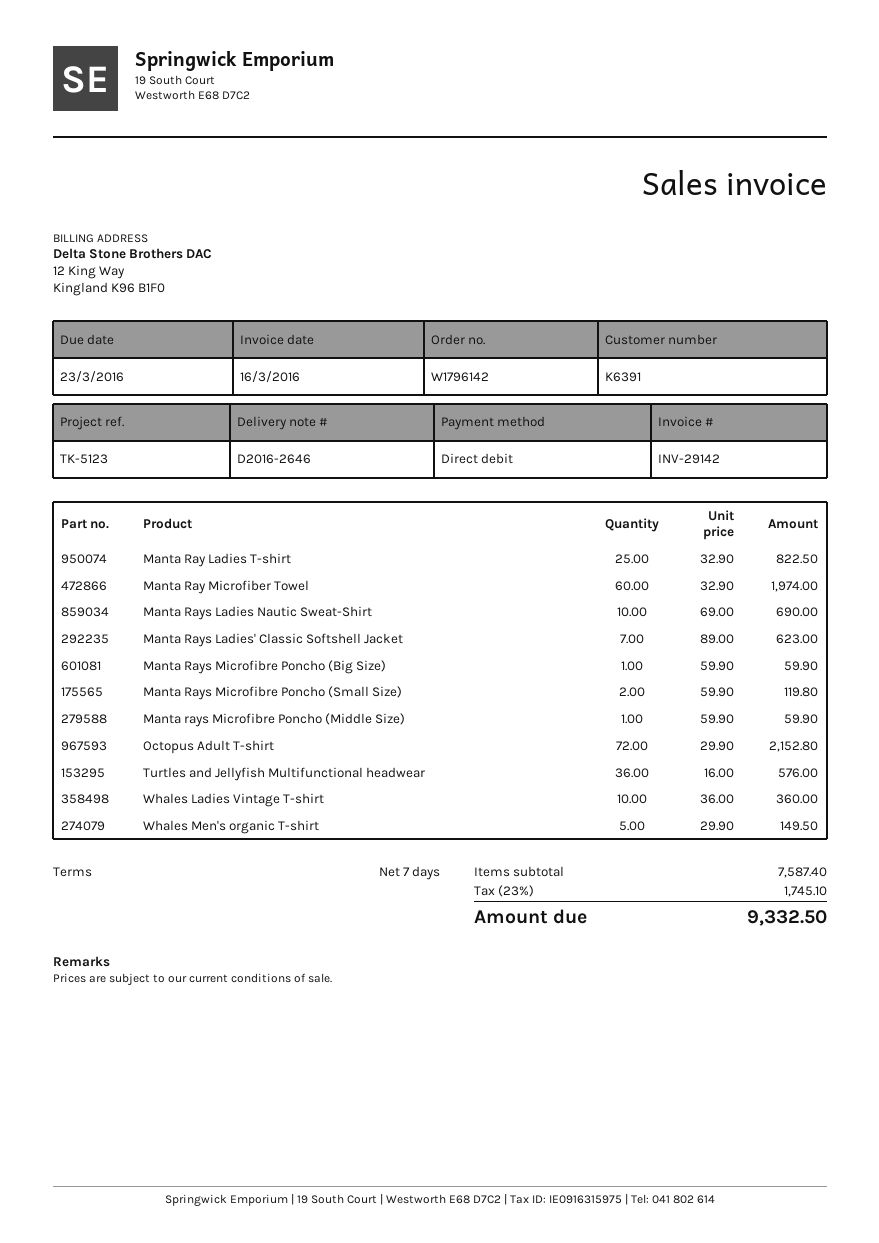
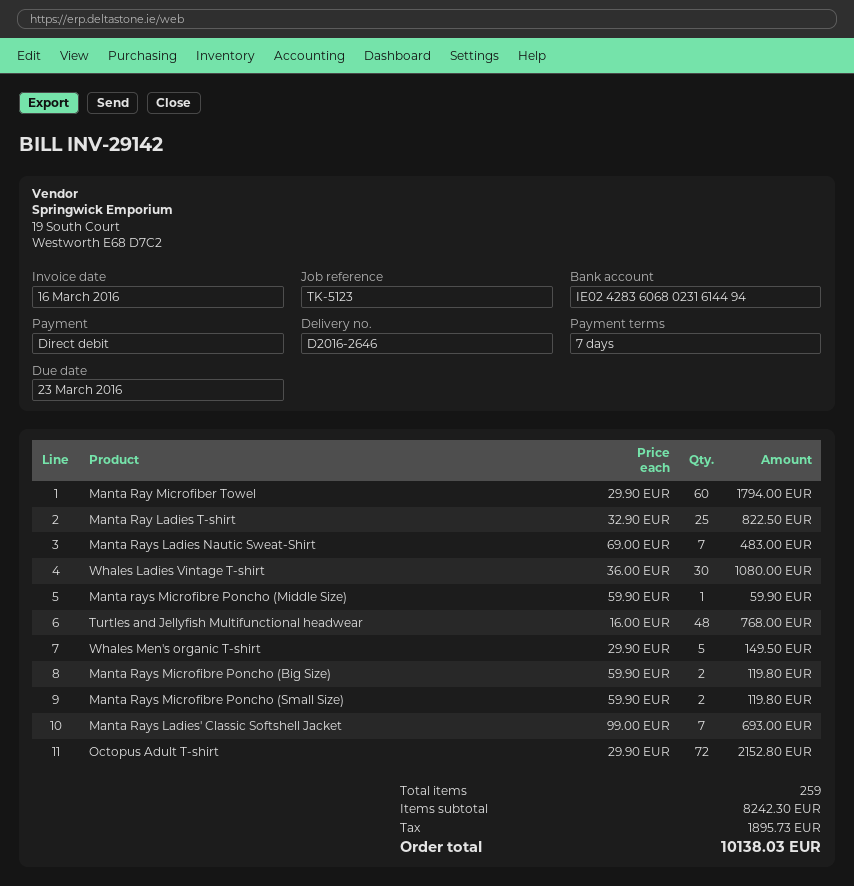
Manta Ray Microfiber Towel: 60 x 32.90 = 1974.00 -> 60 x 29.90 = 1794.00
Manta Rays Ladies Nautic Sweat-Shirt: 10 x 69.00 = 690.00 -> 7 x 69.00 = 483.00
Manta Rays Ladies' Classic Softshell Jacket: 7 x 89.00 = 623.00 -> 7 x 99.00 = 693.00
Manta Rays Microfibre Poncho (Big Size): 1 x 59.90 = 59.90 -> 2 x 59.90 = 119.80
Turtles and Jellyfish Multifunctional headwear: 36 x 16.00 = 576.00 -> 48 x 16.00 = 768.00
Whales Ladies Vintage T-shirt: 10 x 36.00 = 360.00 -> 30 x 36.00 = 1080.00
subtotal: 7587.40 -> 8242.30
tax: 1745.10 -> 1895.73
total: 9332.50 -> 10138.03

